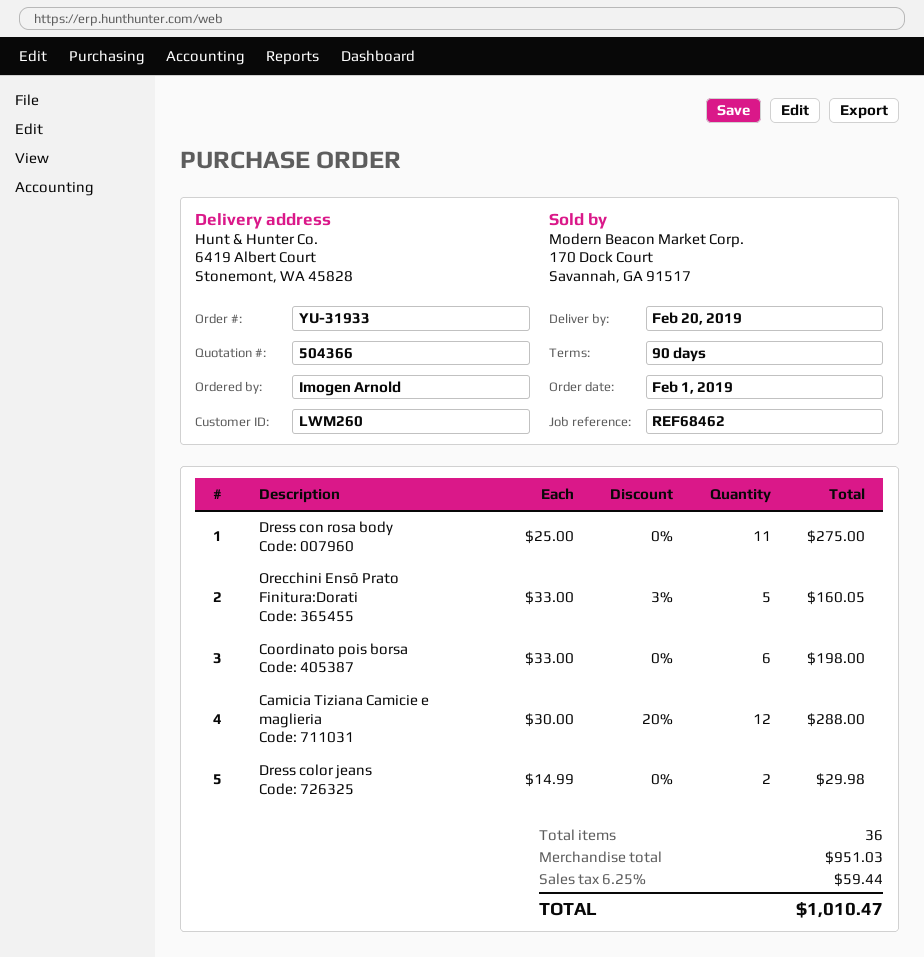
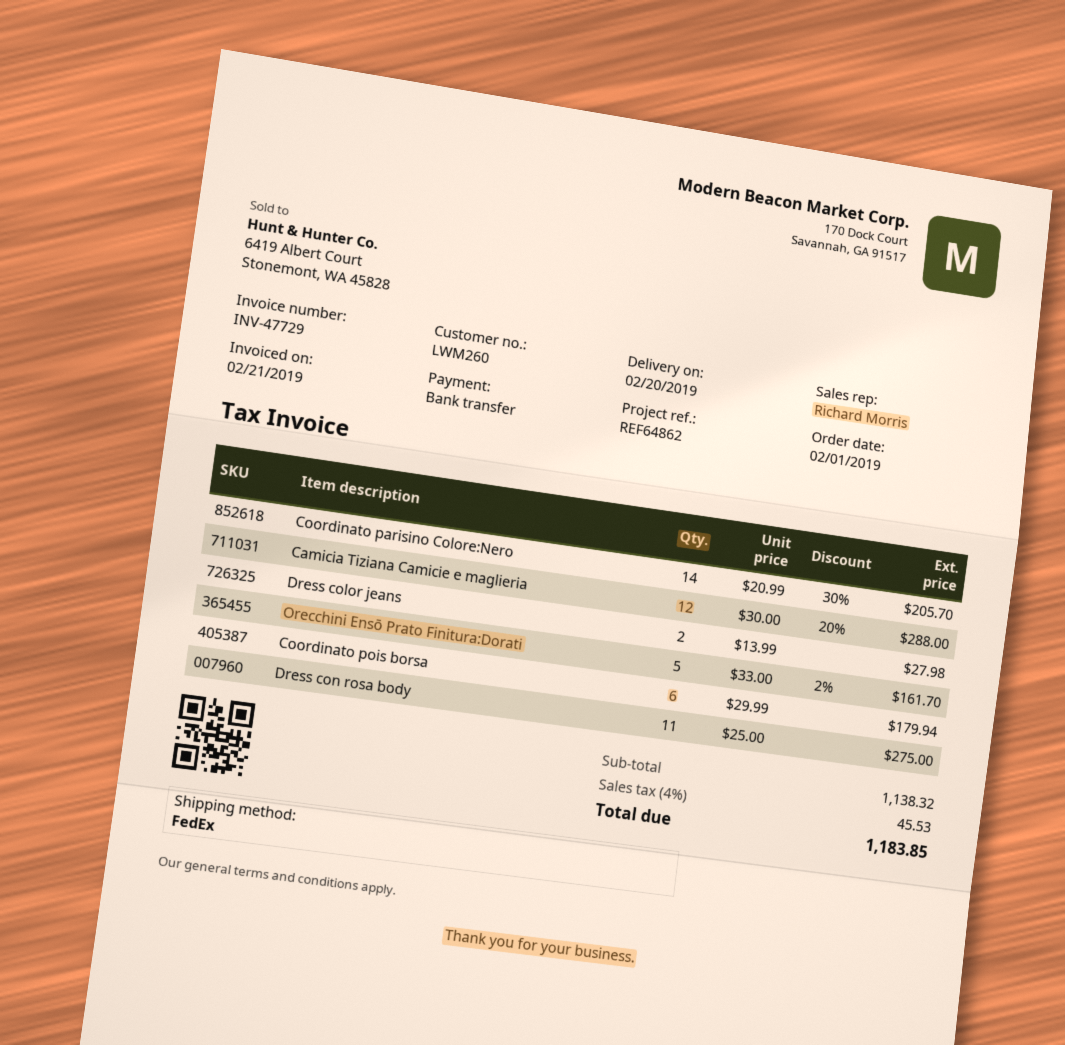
reference: REF68462 -> REF64862
Orecchini Ensō Prato Finitura:Dorati: 5 x 33.00 - 3% = 160.05 -> 5 x 33.00 - 2% = 161.70
Coordinato pois borsa: 6 x 33.00 = 198.00 -> 6 x 29.99 = 179.94
Dress color jeans: 2 x 14.99 = 29.98 -> 2 x 13.99 = 27.98
Coordinato parisino Colore:Nero: none -> 14 x 20.99 - 30% = 205.70
subtotal: 951.03 -> 1138.32
tax: 6.25% = 59.44 -> 4% = 45.53
total: 1010.47 -> 1183.85

